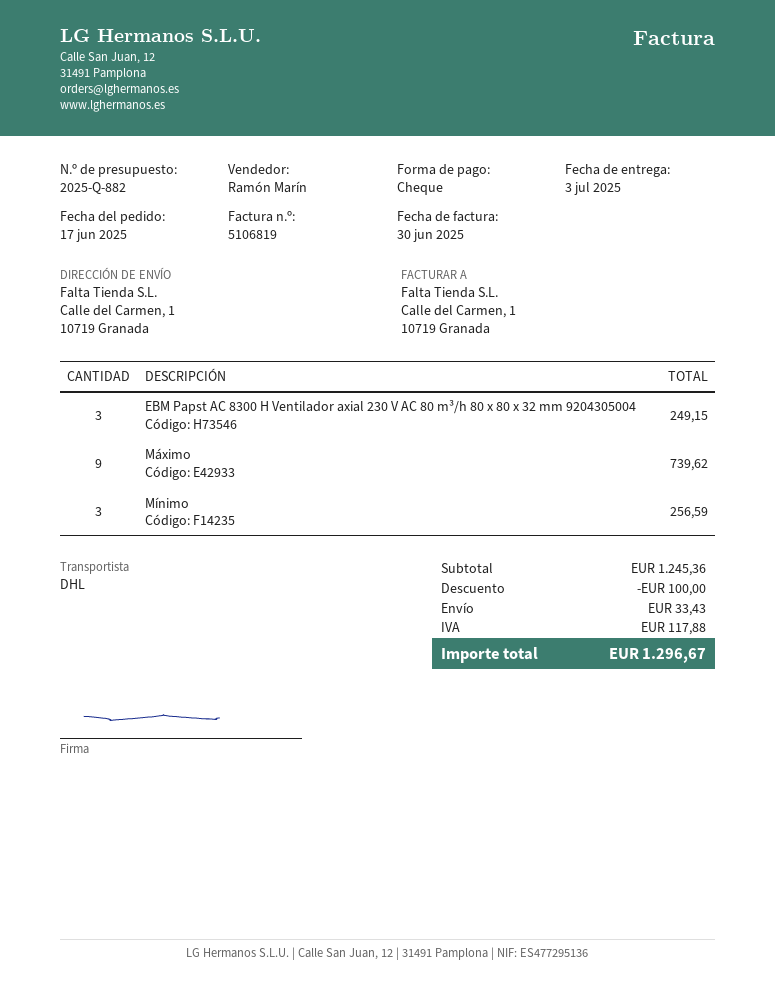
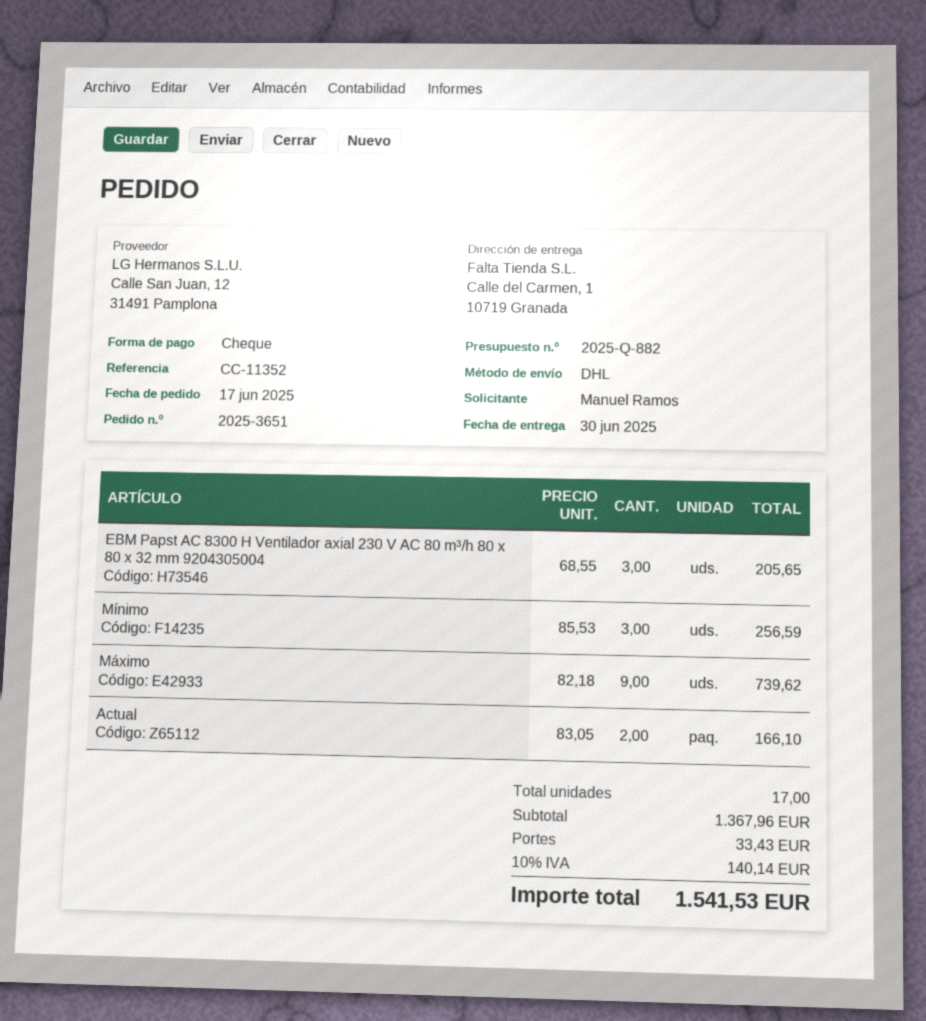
delivery date: 2025-07-03 -> 2025-06-30
EBM Papst AC 8300 H Ventilador axial 230 V AC 80 m³/h 80 x 80 x 32 mm 9204305004: 3 for 249.15 -> 3 for 205.65
Actual: none -> 2 for 166.10
subtotal: 1245.36 -> 1367.96
discount: 100.00 -> none
tax: 117.88 -> 140.14
total: 1296.67 -> 1541.53

